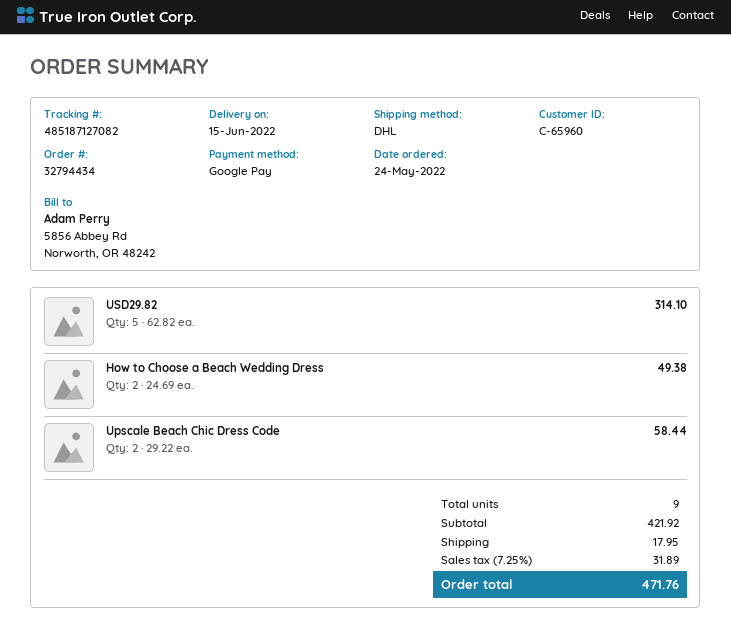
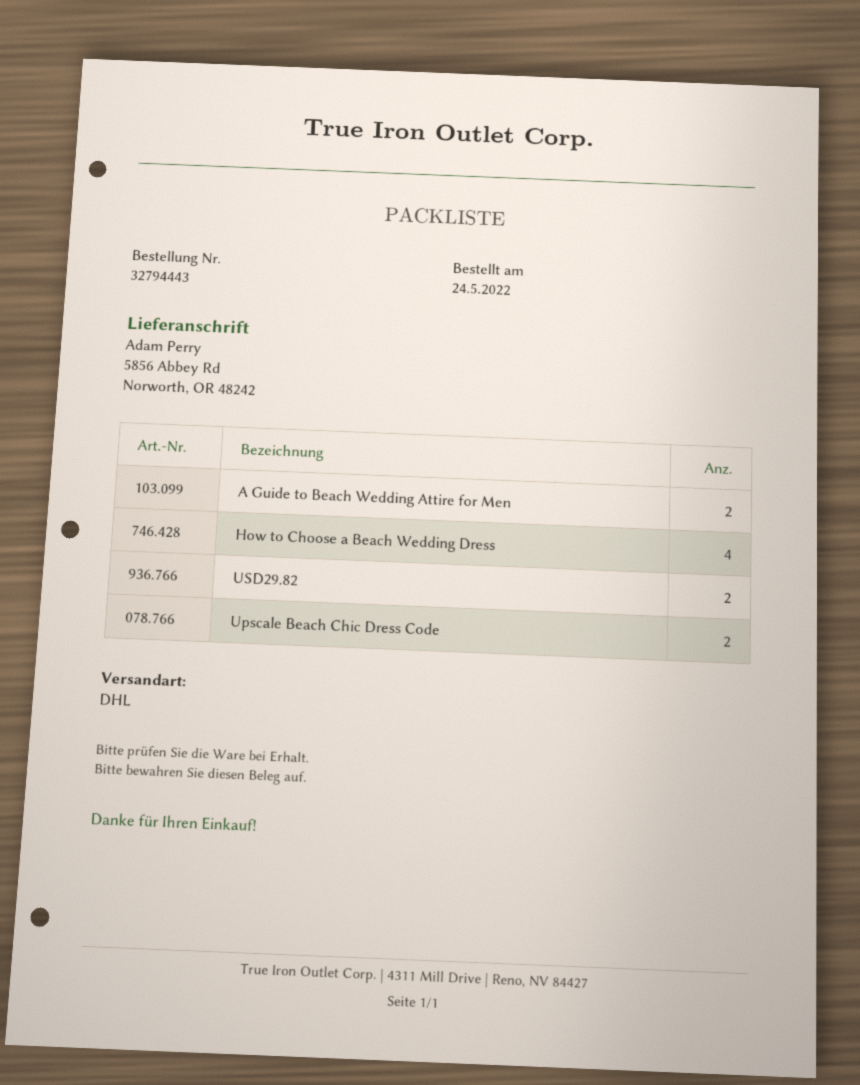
order number: 32794434 -> 32794443
USD29.82: 5 -> 2
How to Choose a Beach Wedding Dress: 2 -> 4
A Guide to Beach Wedding Attire for Men: none -> 2

